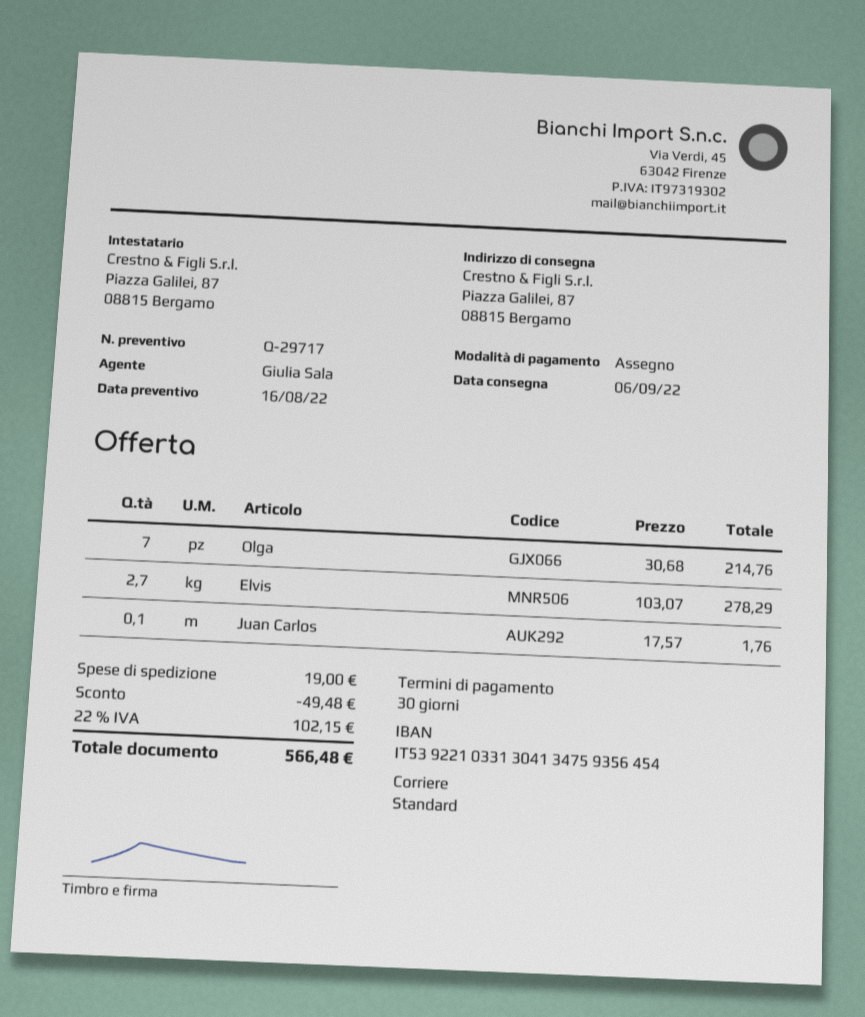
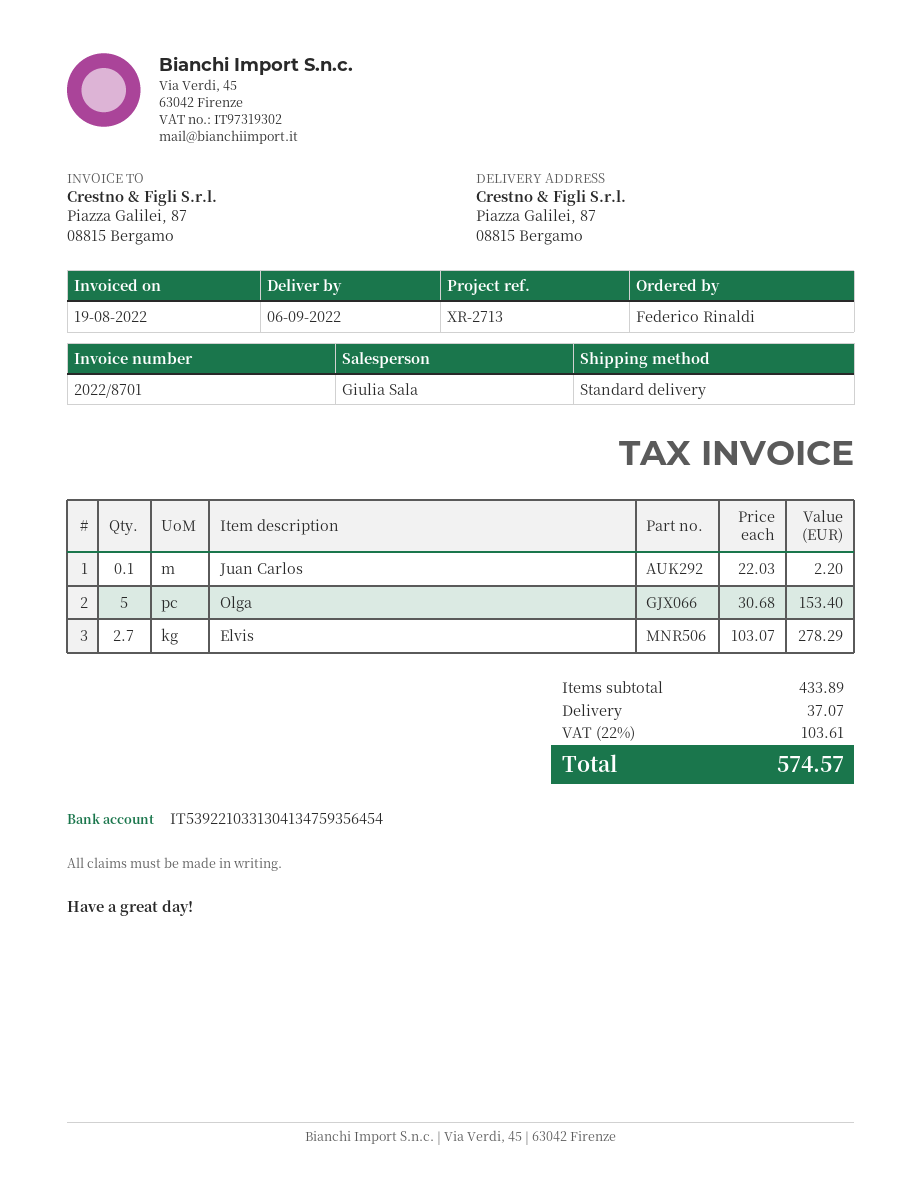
Olga: 7 x 30.68 = 214.76 -> 5 x 30.68 = 153.40
Juan Carlos: 0.1 x 17.57 = 1.76 -> 0.1 x 22.03 = 2.20
discount: 49.48 -> none
shipping: 19.00 -> 37.07
tax: 22% = 102.15 -> 22% = 103.61
total: 566.48 -> 574.57

